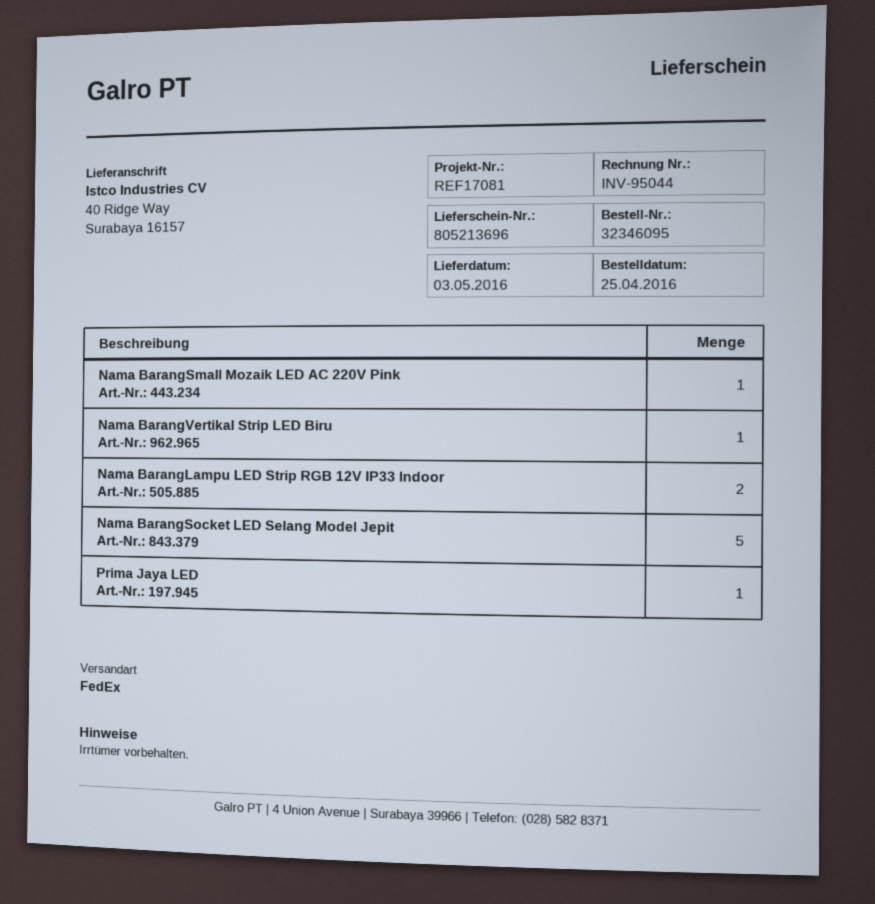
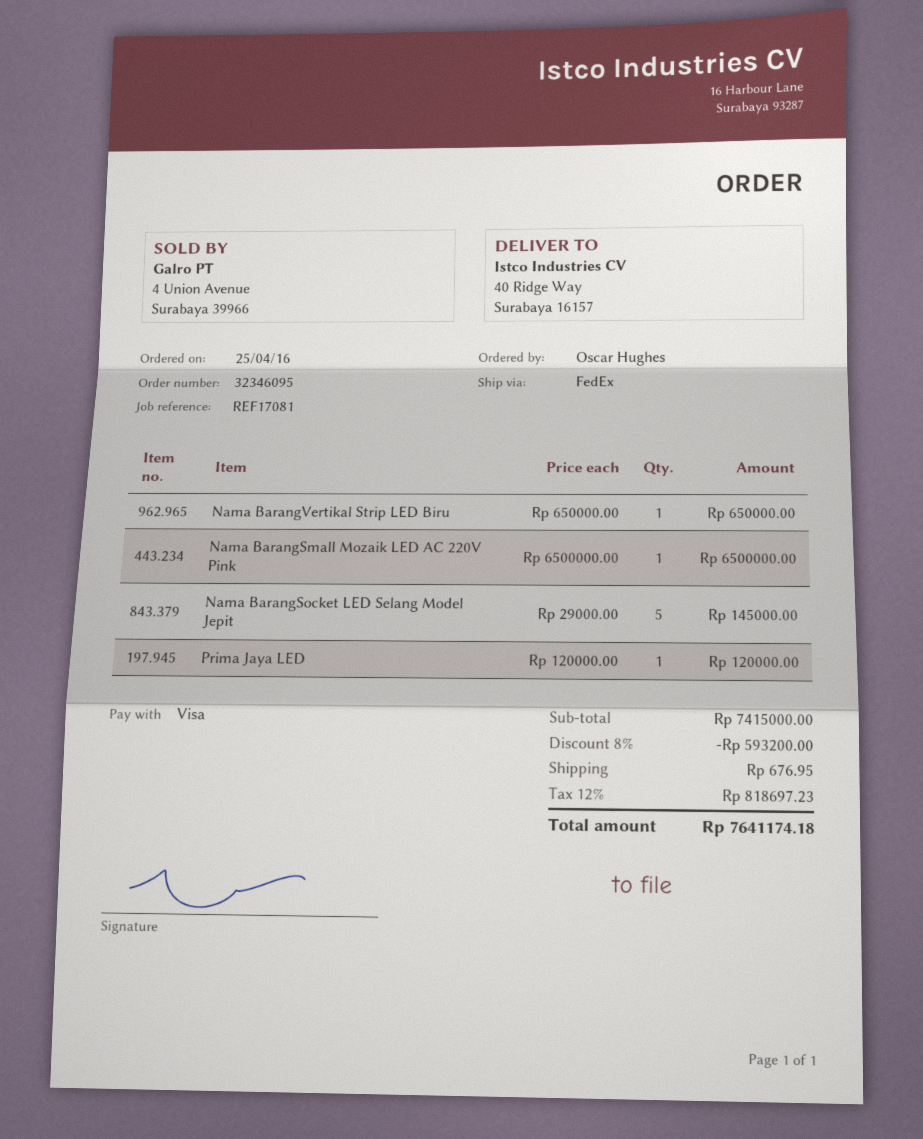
Nama BarangLampu LED Strip RGB 12V IP33 Indoor: 2 -> none

